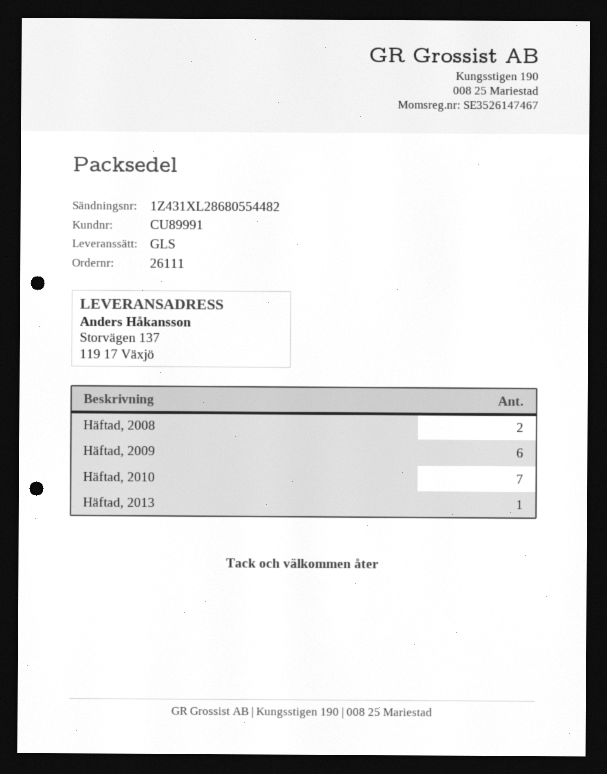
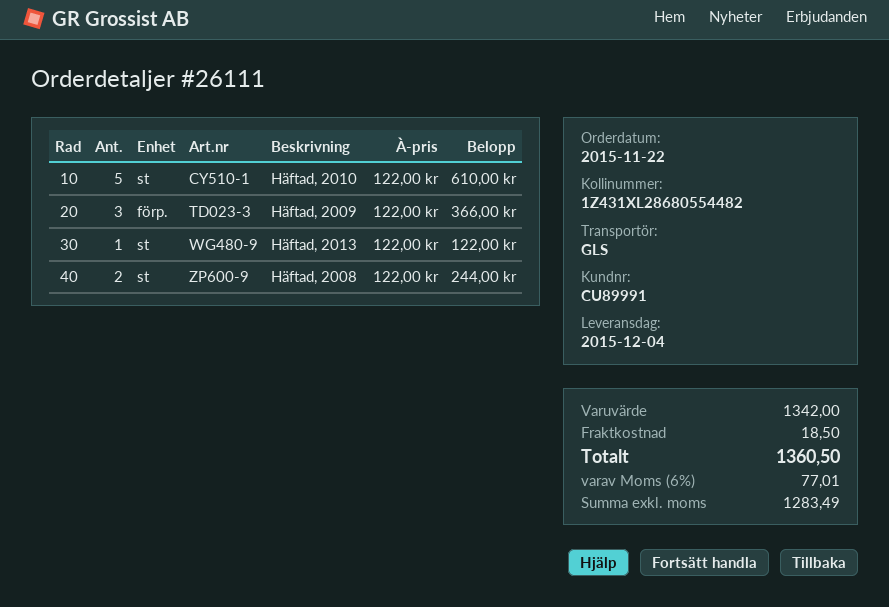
Häftad, 2009: 6 -> 3
Häftad, 2010: 7 -> 5

